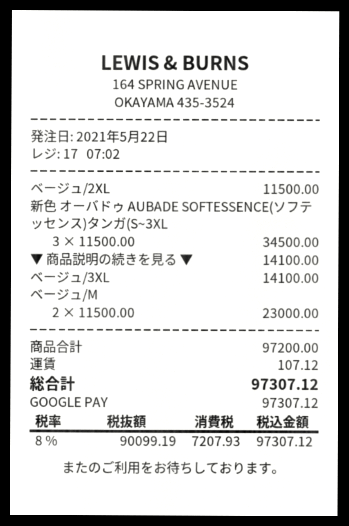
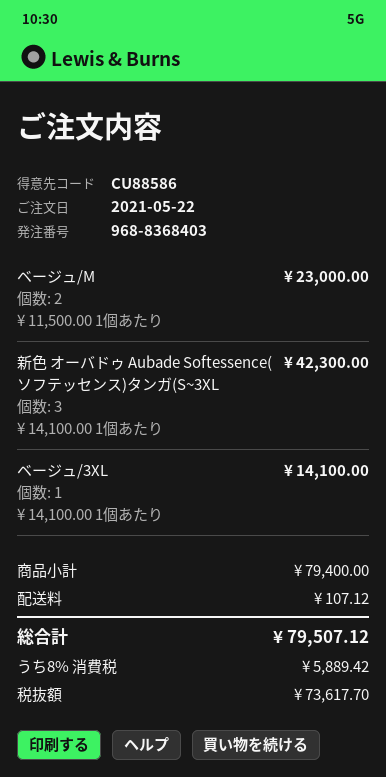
ベージュ/2XL: 1 x 11500.00 = 11500.00 -> none
新色 オーバドゥ AUBADE SOFTESSENCE(ソフテッセンス)タンガ(S~3XL: 3 x 11500.00 = 34500.00 -> 3 x 14100.00 = 42300.00
▼ 商品説明の続きを見る ▼: 1 x 14100.00 = 14100.00 -> none
subtotal: 97200.00 -> 79400.00
net: 90099.19 -> 73617.70
tax: 8% = 7207.93 -> 8% = 5889.42
total: 97307.12 -> 79507.12

